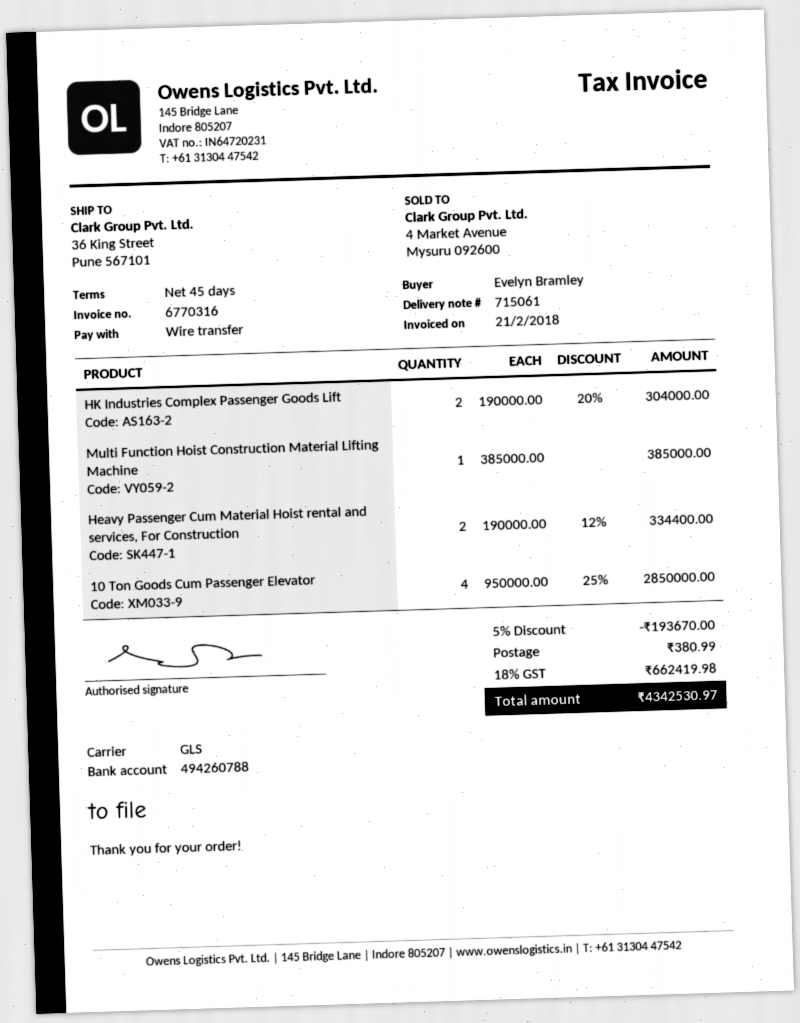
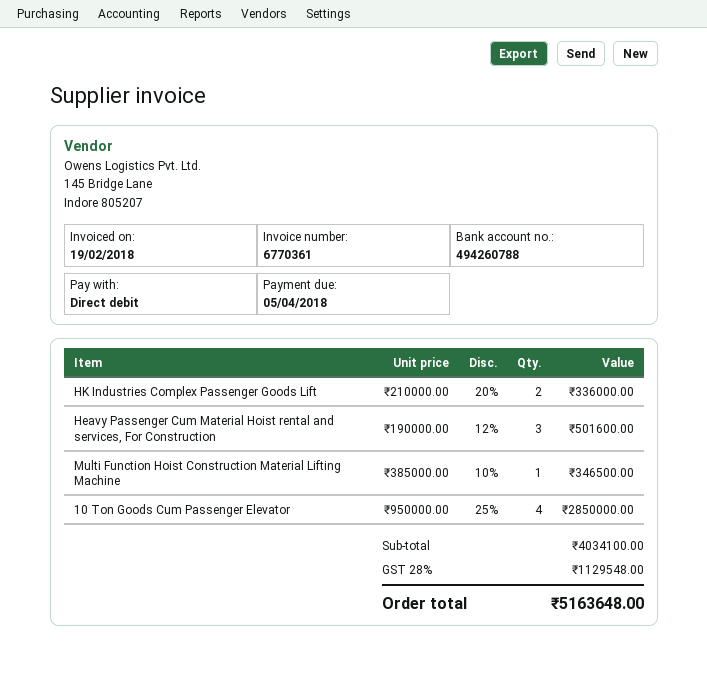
invoice number: 6770316 -> 6770361
invoice date: 2018-02-21 -> 2018-02-19
payment method: bank transfer -> direct debit
HK Industries Complex Passenger Goods Lift: 2 x 190000.00 - 20% = 304000.00 -> 2 x 210000.00 - 20% = 336000.00
Multi Function Hoist Construction Material Lifting Machine: 1 x 385000.00 = 385000.00 -> 1 x 385000.00 - 10% = 346500.00
Heavy Passenger Cum Material Hoist rental and services, For Construction: 2 x 190000.00 - 12% = 334400.00 -> 3 x 190000.00 - 12% = 501600.00
discount: 5% = 193670.00 -> none
shipping: 380.99 -> none
tax: 18% = 662419.98 -> 28% = 1129548.00
total: 4342530.97 -> 5163648.00

